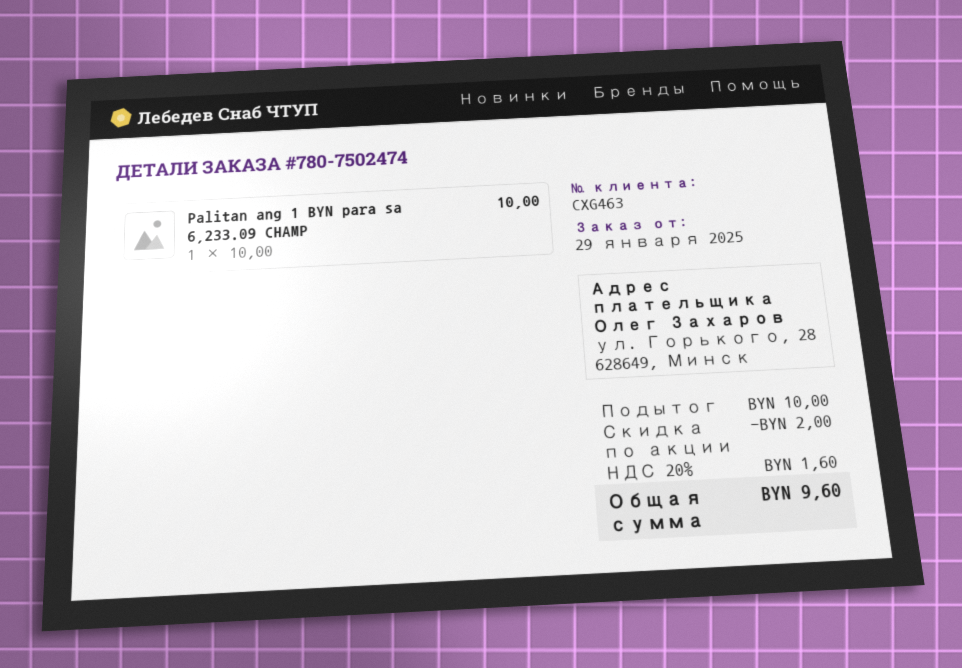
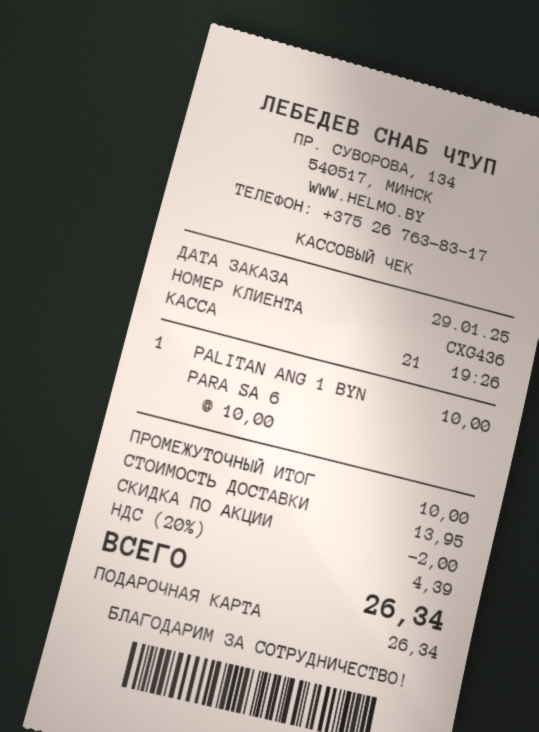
customer number: CXG463 -> CXG436
shipping: none -> 13.95
tax: 20% = 1.60 -> 20% = 4.39
total: 9.60 -> 26.34

